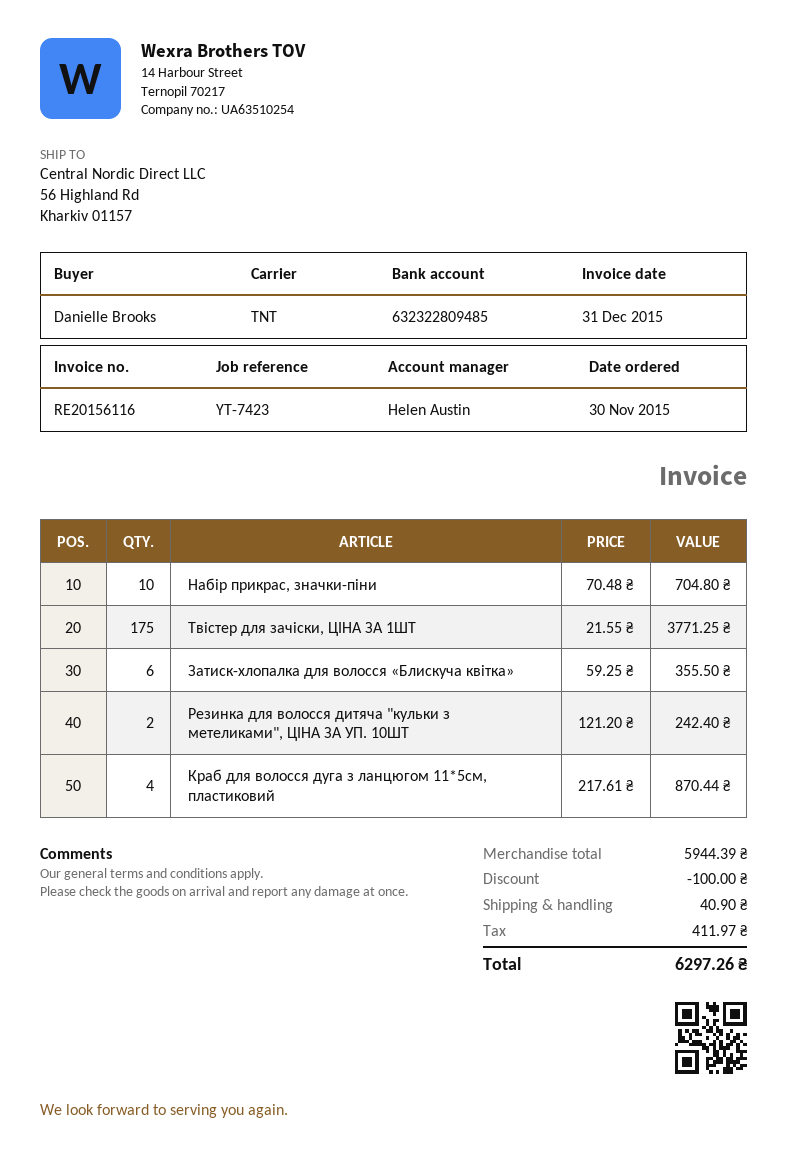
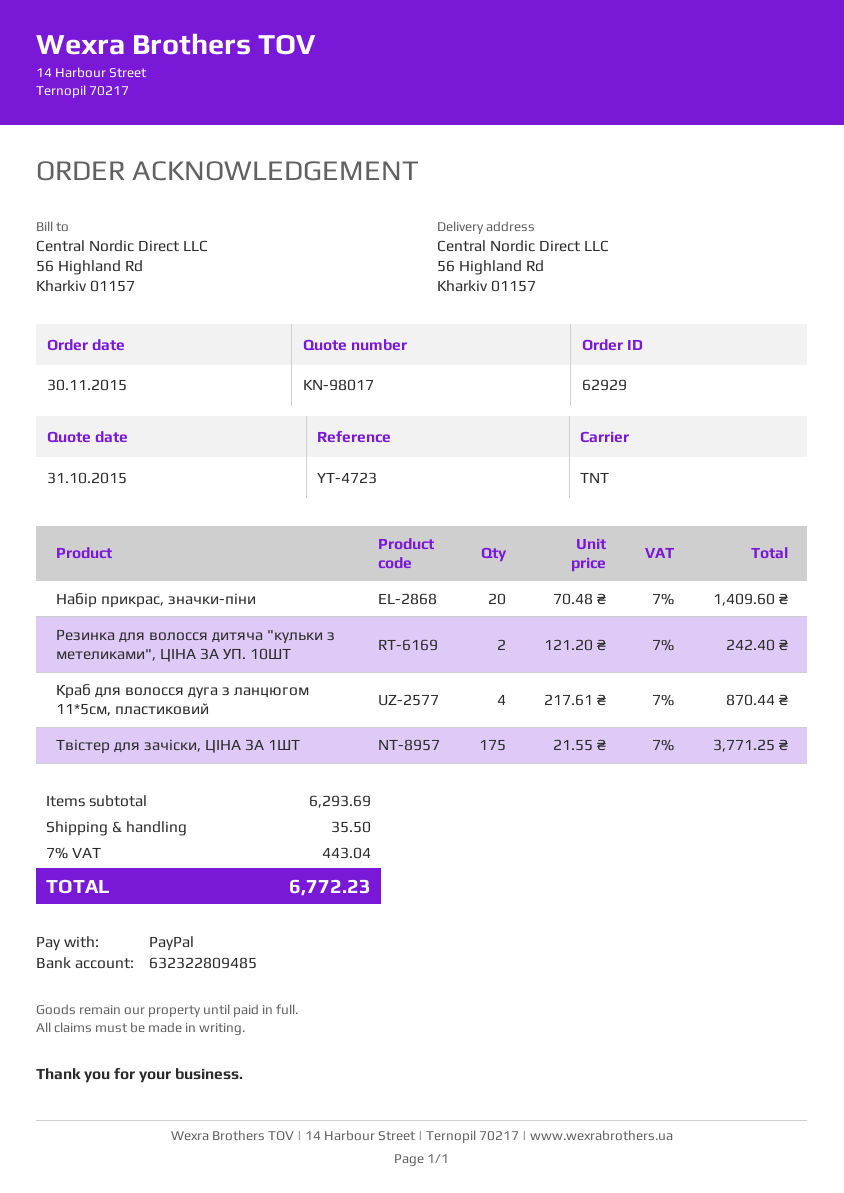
reference: YT-7423 -> YT-4723
Набір прикрас, значки-піни: 10 x 70.48 = 704.80 -> 20 x 70.48 = 1409.60
Затиск-хлопалка для волосся «Блискуча квітка»: 6 x 59.25 = 355.50 -> none
subtotal: 5944.39 -> 6293.69
discount: 100.00 -> none
shipping: 40.90 -> 35.50
tax: 411.97 -> 443.04
total: 6297.26 -> 6772.23

